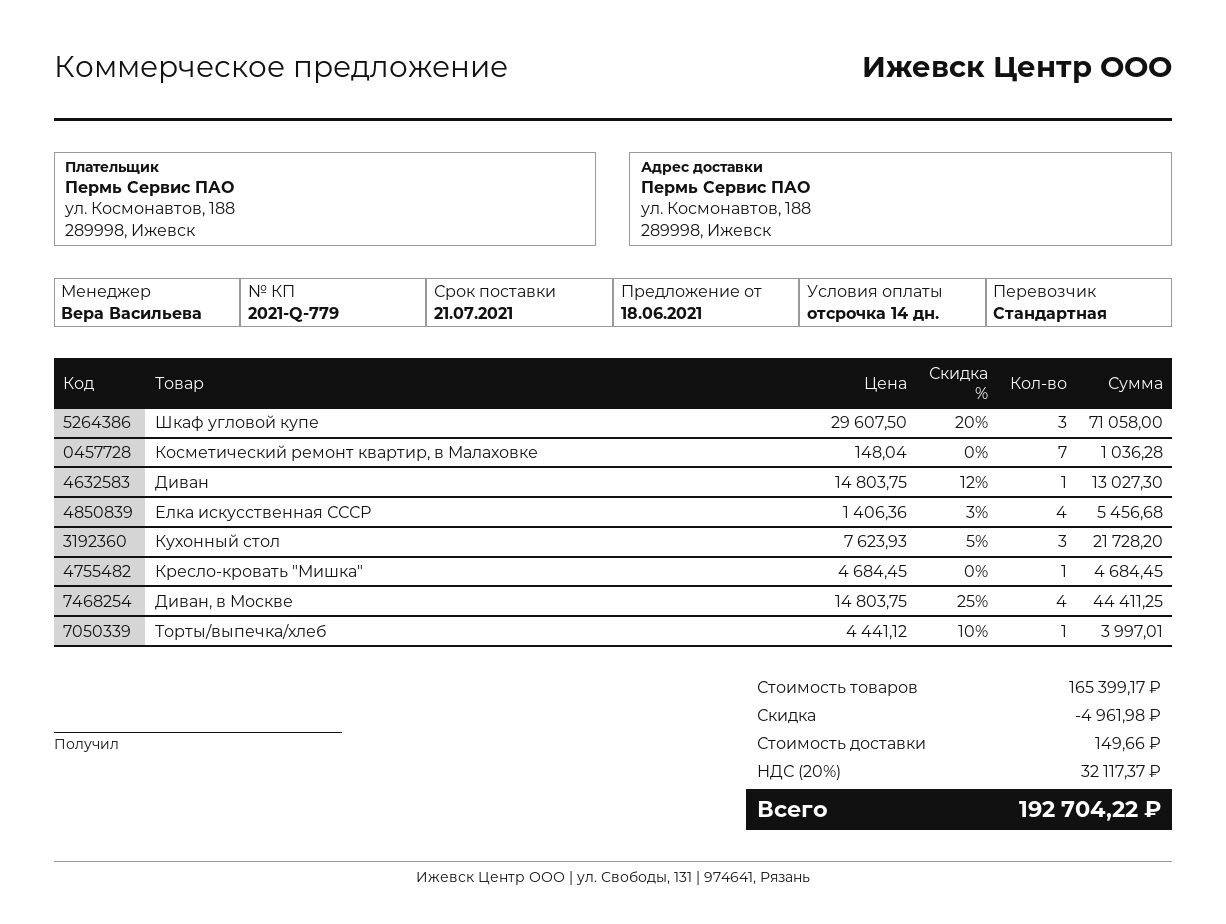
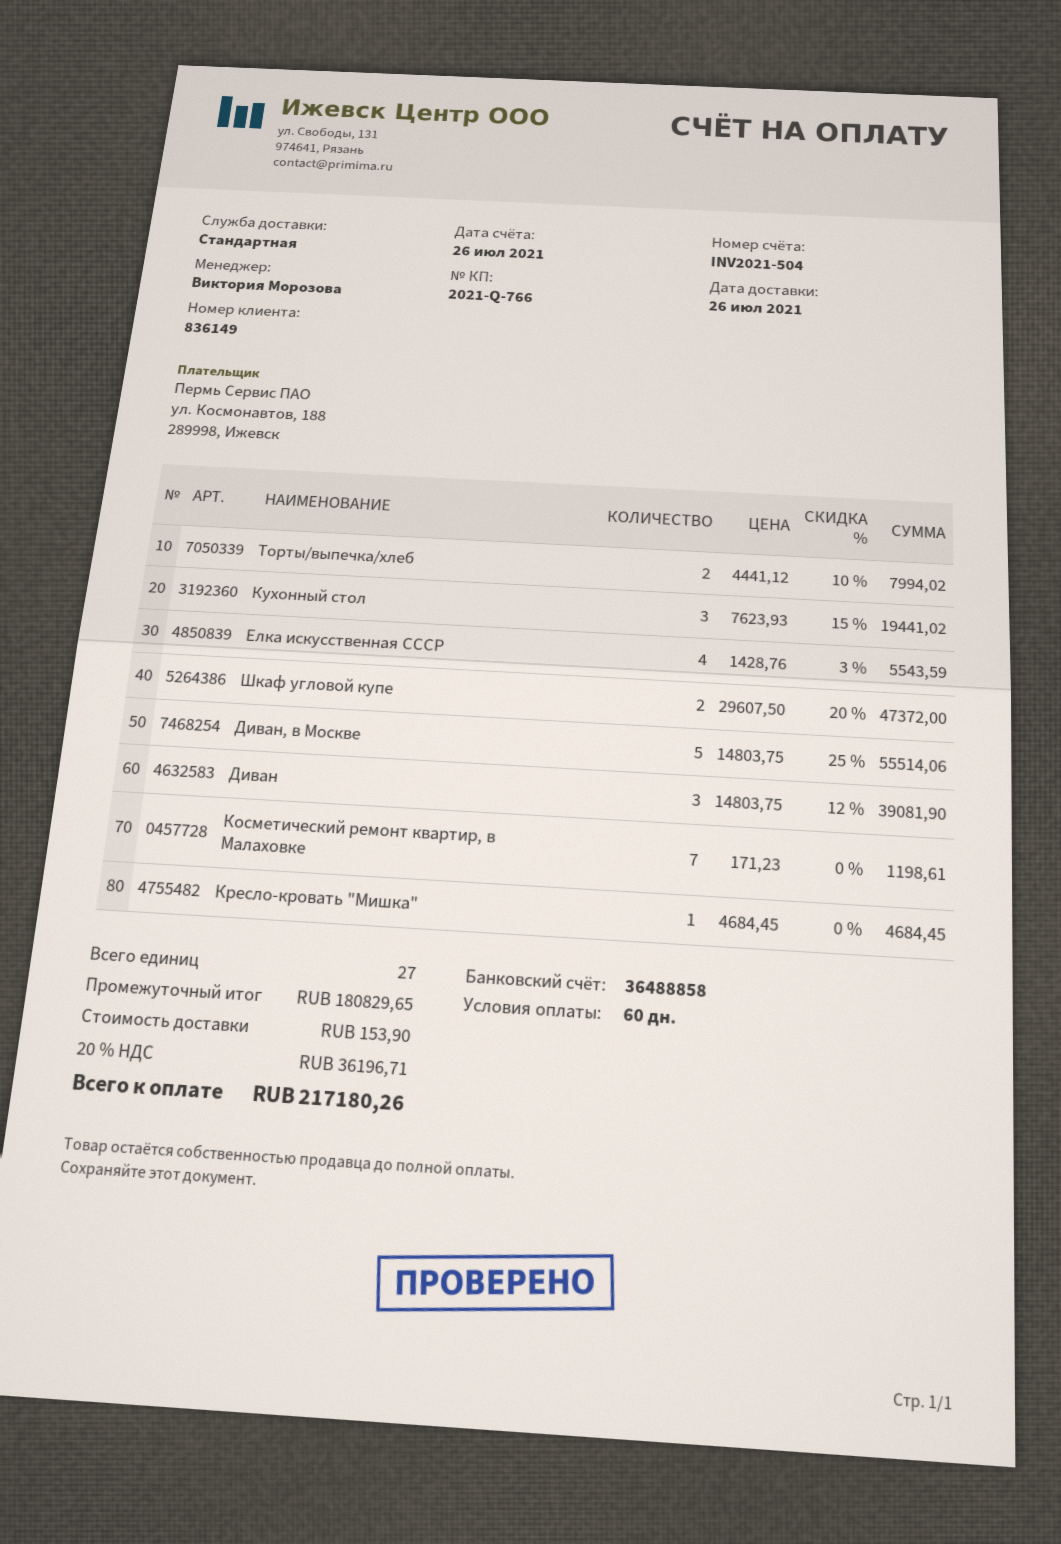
quote number: 2021-Q-779 -> 2021-Q-766
delivery date: 2021-07-21 -> 2021-07-26
payment terms: 14 days -> 60 days
sales rep: Вера Васильева -> Виктория Морозова
Шкаф угловой купе: 3 x 29607.50 - 20% = 71058.00 -> 2 x 29607.50 - 20% = 47372.00
Косметический ремонт квартир, в Малаховке: 7 x 148.04 = 1036.28 -> 7 x 171.23 = 1198.61
Диван: 1 x 14803.75 - 12% = 13027.30 -> 3 x 14803.75 - 12% = 39081.90
Елка искусственная СССР: 4 x 1406.36 - 3% = 5456.68 -> 4 x 1428.76 - 3% = 5543.59
Кухонный стол: 3 x 7623.93 - 5% = 21728.20 -> 3 x 7623.93 - 15% = 19441.02
Диван, в Москве: 4 x 14803.75 - 25% = 44411.25 -> 5 x 14803.75 - 25% = 55514.06
Торты/выпечка/хлеб: 1 x 4441.12 - 10% = 3997.01 -> 2 x 4441.12 - 10% = 7994.02
subtotal: 165399.17 -> 180829.65
discount: 4961.98 -> none
shipping: 149.66 -> 153.90
tax: 20% = 32117.37 -> 20% = 36196.71
total: 192704.22 -> 217180.26

